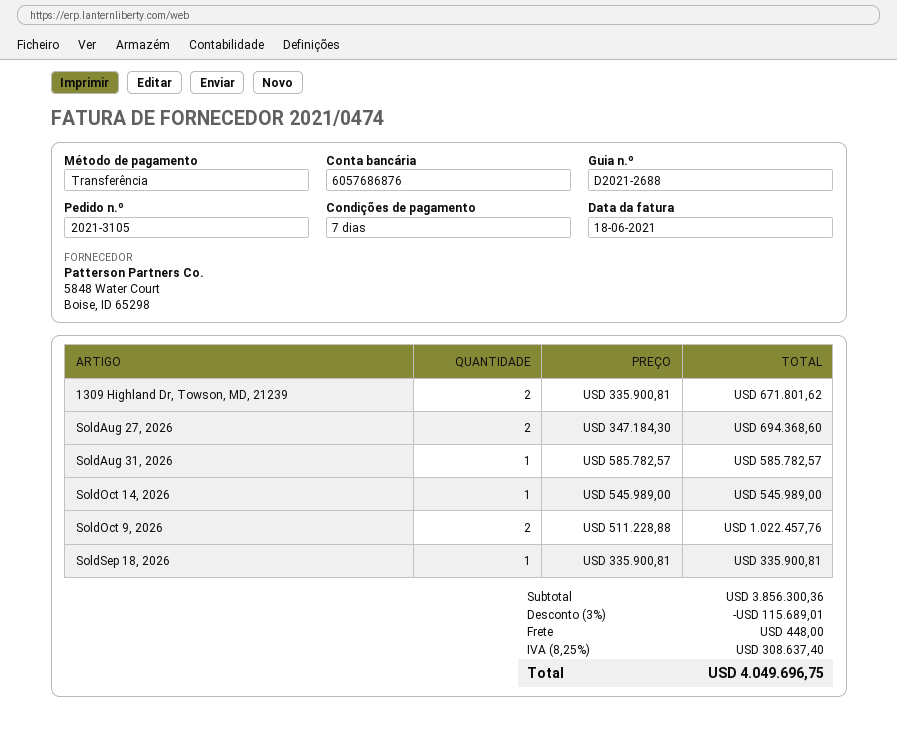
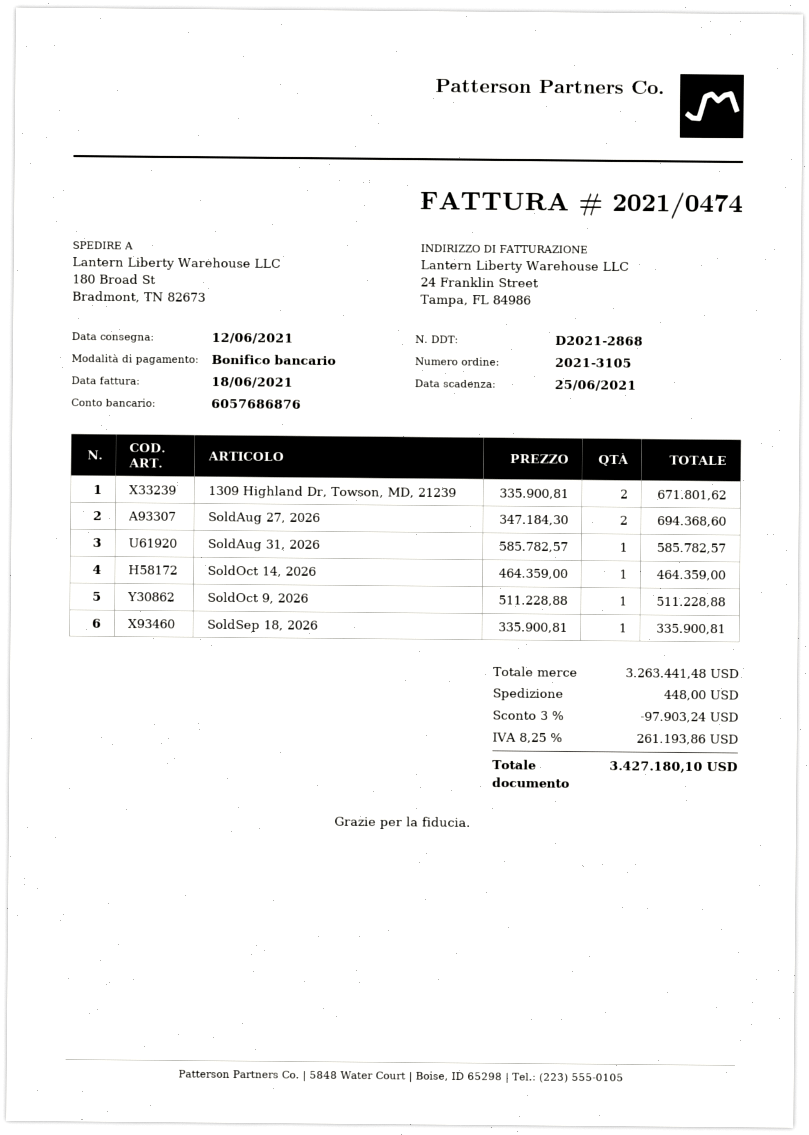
delivery note number: D2021-2688 -> D2021-2868
SoldOct 14, 2026: 1 x 545989.00 = 545989.00 -> 1 x 464359.00 = 464359.00
SoldOct 9, 2026: 2 x 511228.88 = 1022457.76 -> 1 x 511228.88 = 511228.88
subtotal: 3856300.36 -> 3263441.48
discount: 3% = 115689.01 -> 3% = 97903.24
tax: 8.25% = 308637.40 -> 8.25% = 261193.86
total: 4049696.75 -> 3427180.10

